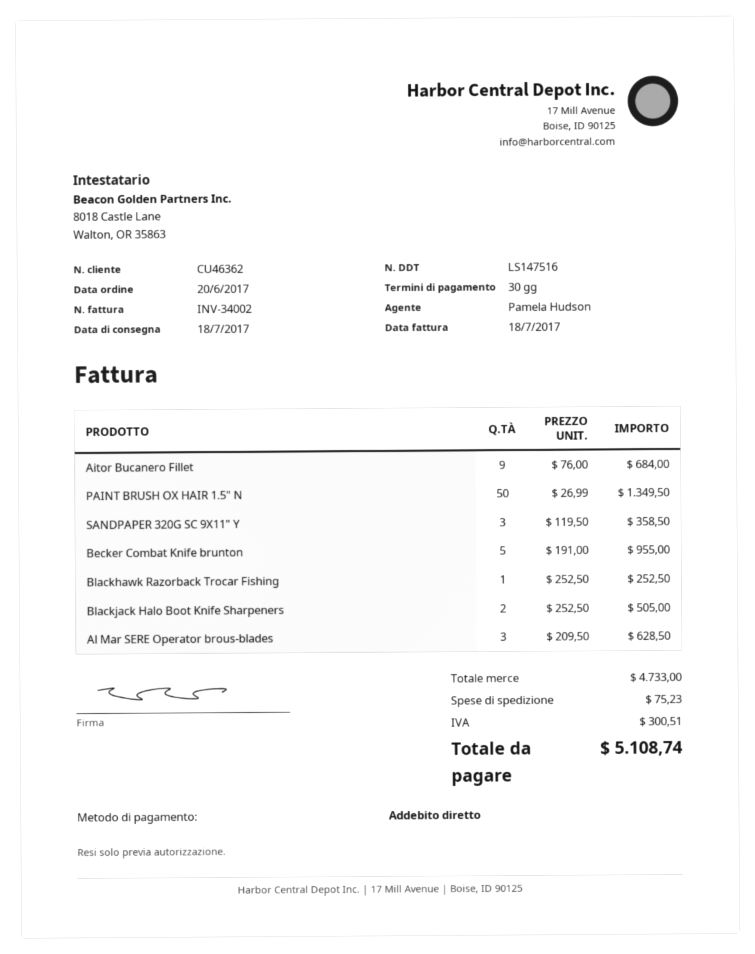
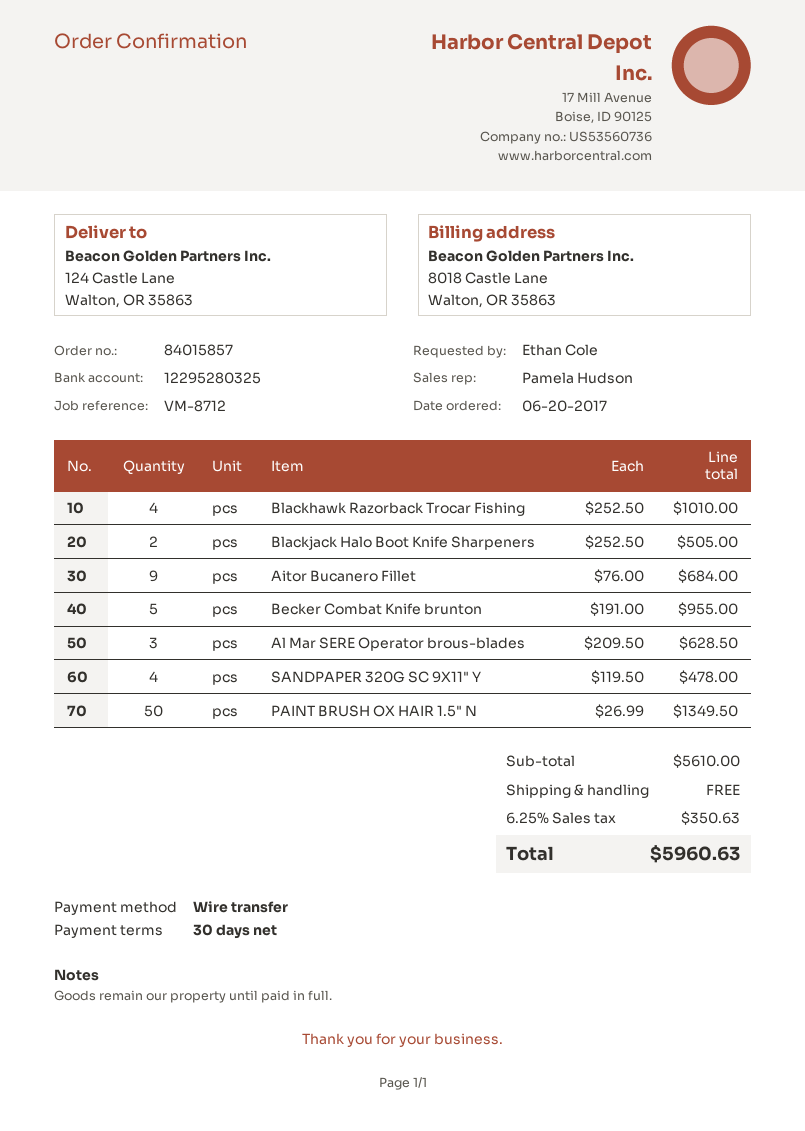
payment method: direct debit -> bank transfer
SANDPAPER 320G SC 9X11" Y: 3 x 119.50 = 358.50 -> 4 x 119.50 = 478.00
Blackhawk Razorback Trocar Fishing: 1 x 252.50 = 252.50 -> 4 x 252.50 = 1010.00
subtotal: 4733.00 -> 5610.00
shipping: 75.23 -> 0.00
tax: 300.51 -> 350.63
total: 5108.74 -> 5960.63

